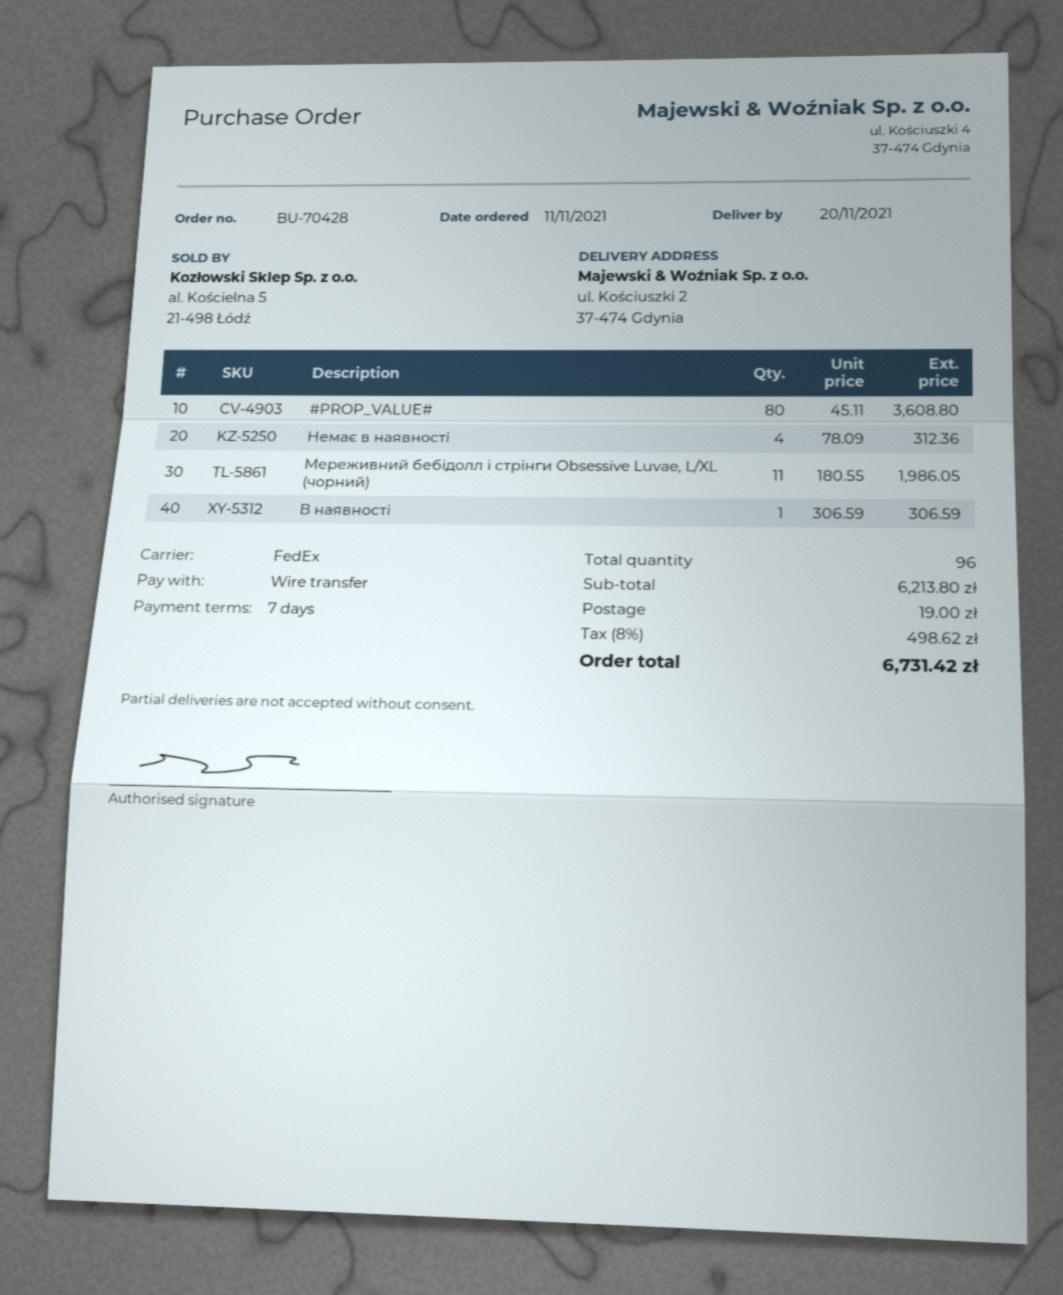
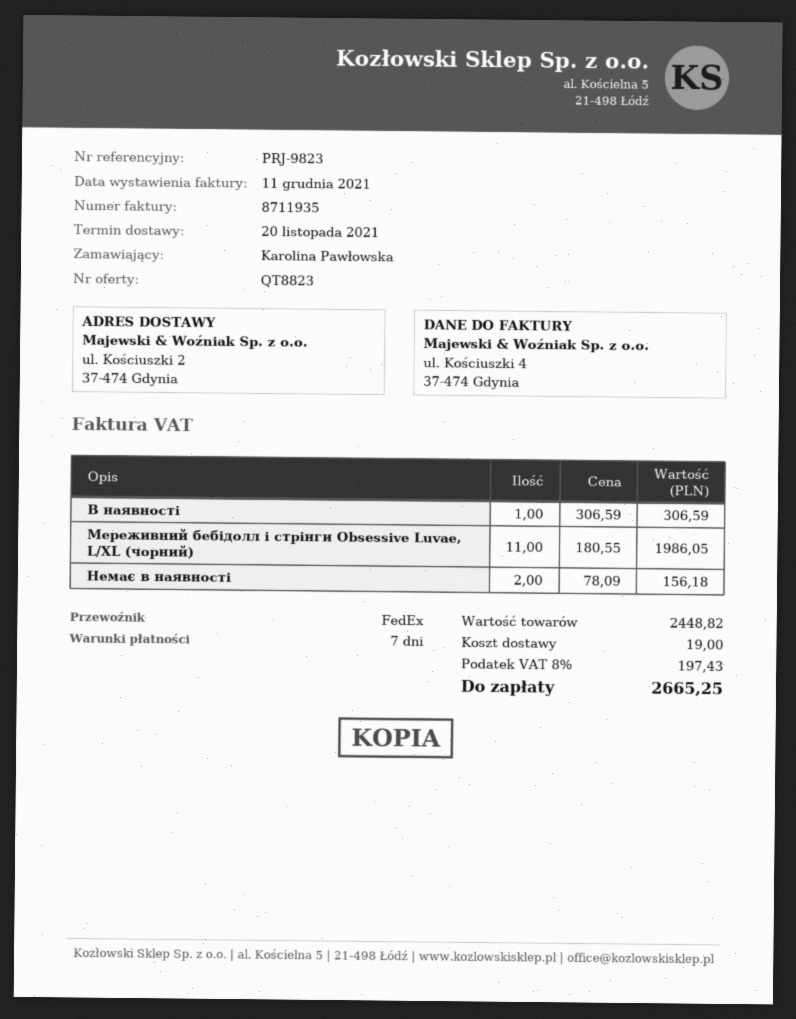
#PROP_VALUE#: 80 x 45.11 = 3608.80 -> none
Немає в наявності: 4 x 78.09 = 312.36 -> 2 x 78.09 = 156.18
subtotal: 6213.80 -> 2448.82
tax: 8% = 498.62 -> 8% = 197.43
total: 6731.42 -> 2665.25

